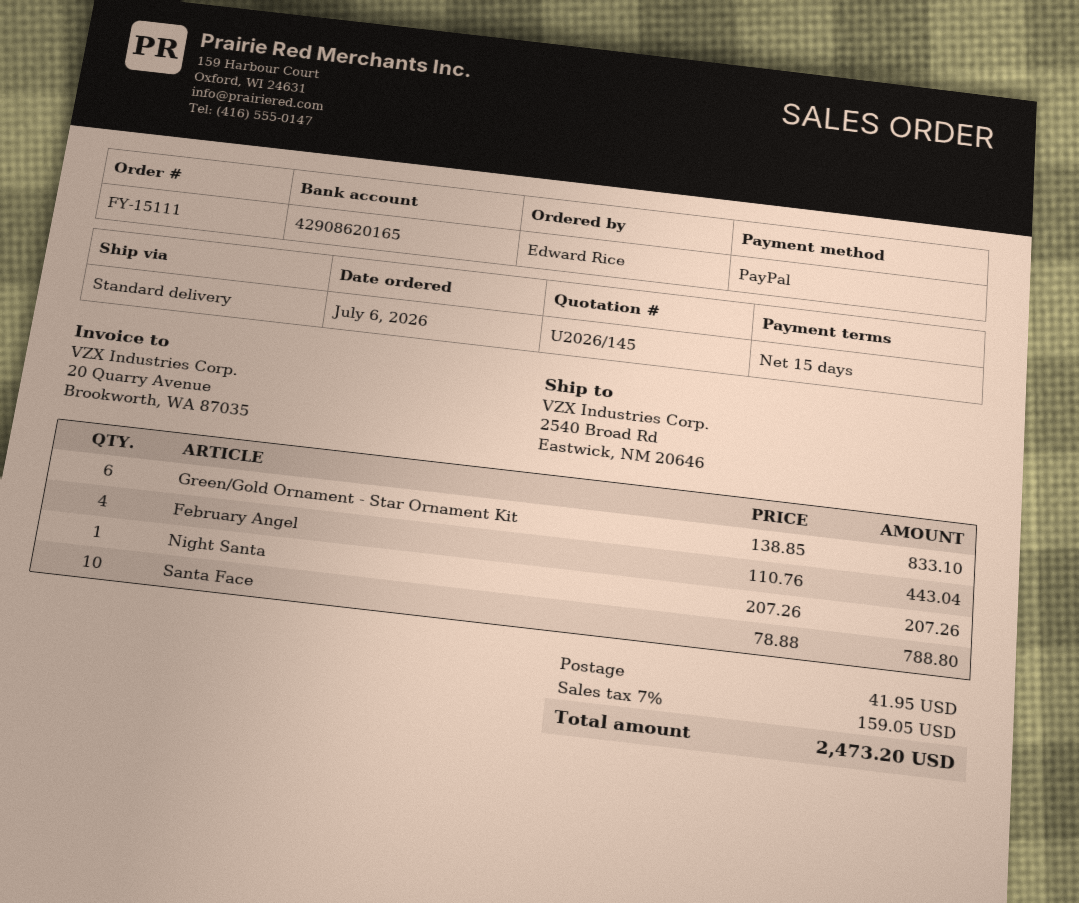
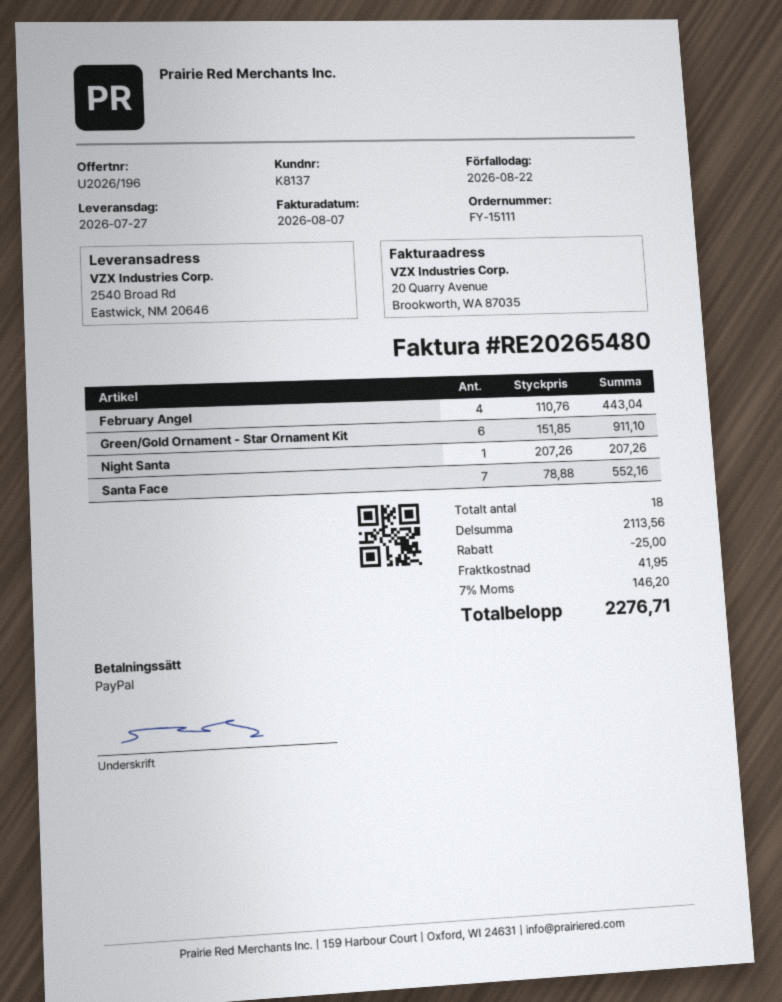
quote number: U2026/145 -> U2026/196
Green/Gold Ornament - Star Ornament Kit: 6 x 138.85 = 833.10 -> 6 x 151.85 = 911.10
Santa Face: 10 x 78.88 = 788.80 -> 7 x 78.88 = 552.16
discount: none -> 25.00
tax: 7% = 159.05 -> 7% = 146.20
total: 2473.20 -> 2276.71

